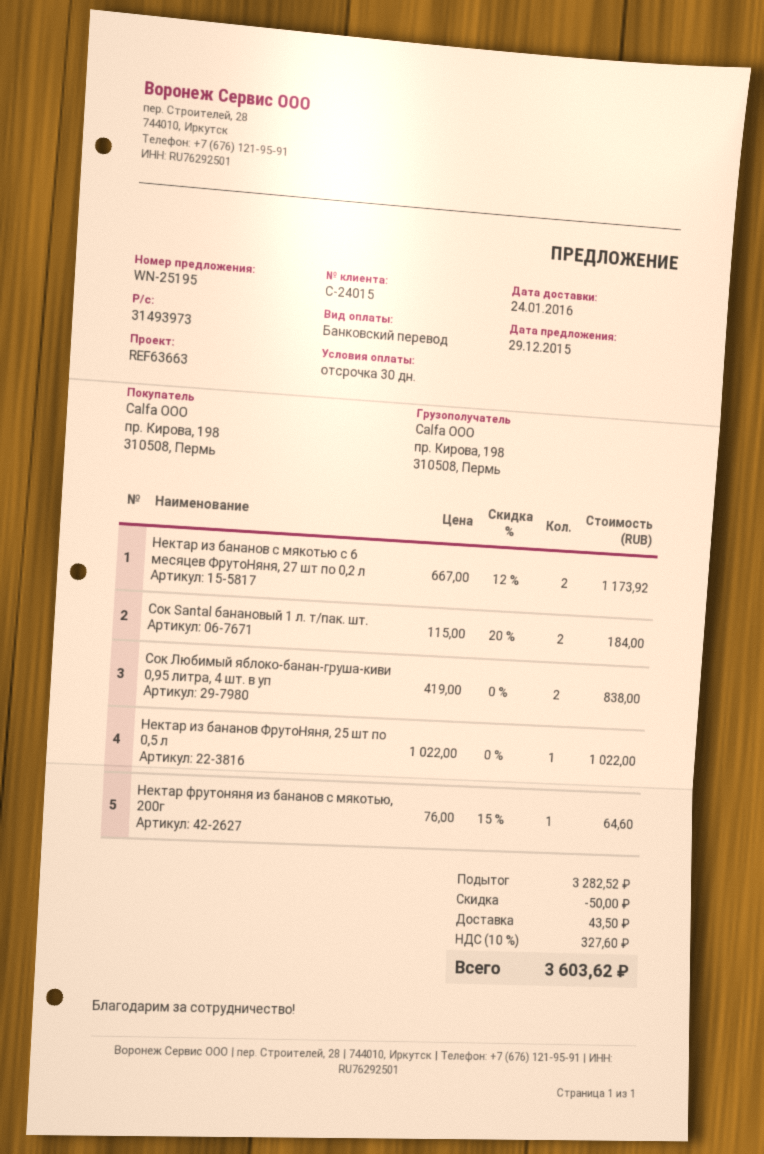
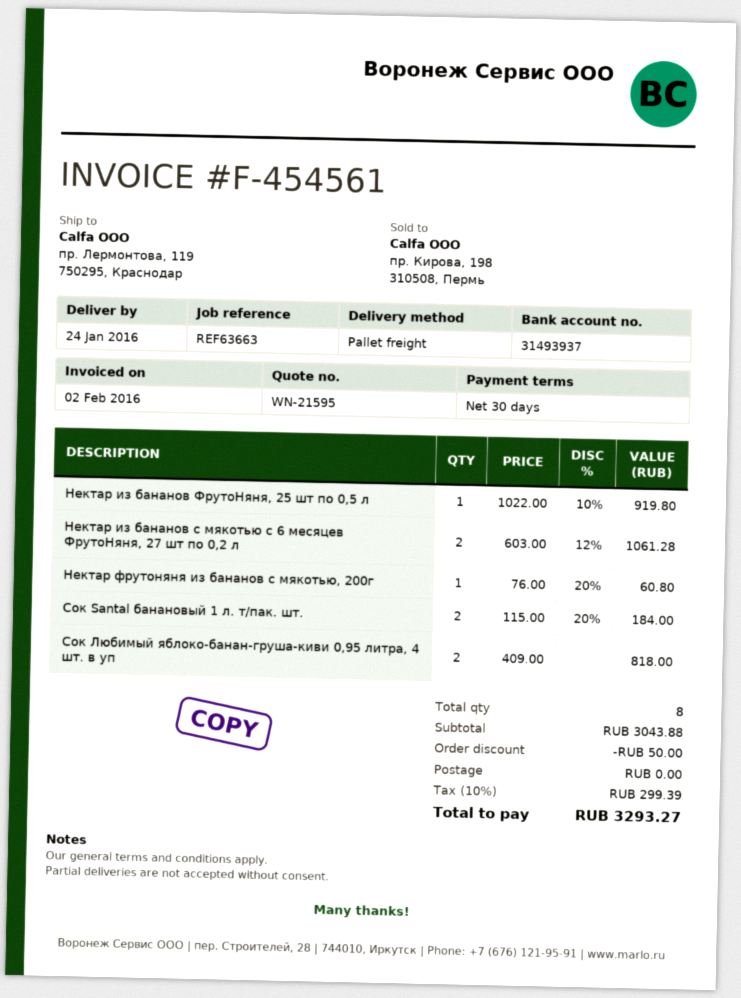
quote number: WN-25195 -> WN-21595
bank account: 31493973 -> 31493937
ship to: пр. Кирова, 198, 310508, Пермь -> пр. Лермонтова, 119, 750295, Краснодар
Нектар из бананов с мякотью с 6 месяцев ФрутоНяня, 27 шт по 0,2 л: 2 x 667.00 - 12% = 1173.92 -> 2 x 603.00 - 12% = 1061.28
Сок Любимый яблоко-банан-груша-киви 0,95 литра, 4 шт. в уп: 2 x 419.00 = 838.00 -> 2 x 409.00 = 818.00
Нектар из бананов ФрутоНяня, 25 шт по 0,5 л: 1 x 1022.00 = 1022.00 -> 1 x 1022.00 - 10% = 919.80
Нектар фрутоняня из бананов с мякотью, 200г: 1 x 76.00 - 15% = 64.60 -> 1 x 76.00 - 20% = 60.80
subtotal: 3282.52 -> 3043.88
shipping: 43.50 -> 0.00
tax: 10% = 327.60 -> 10% = 299.39
total: 3603.62 -> 3293.27

